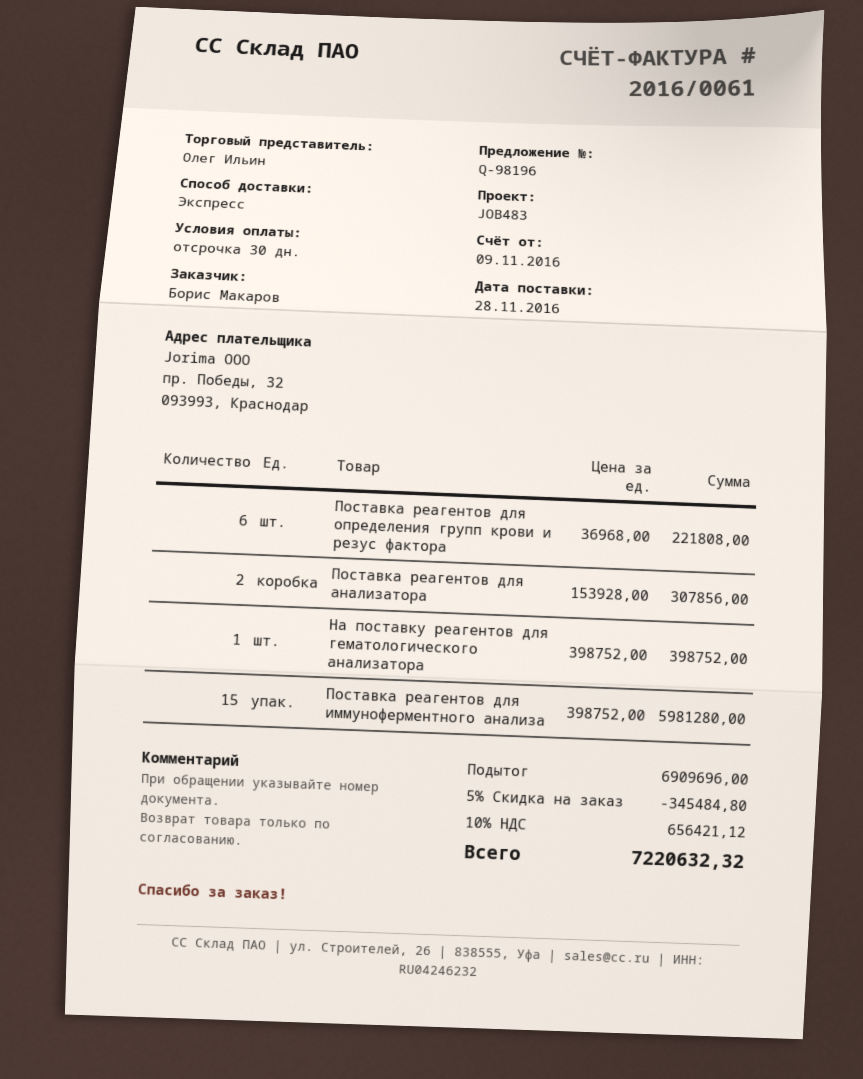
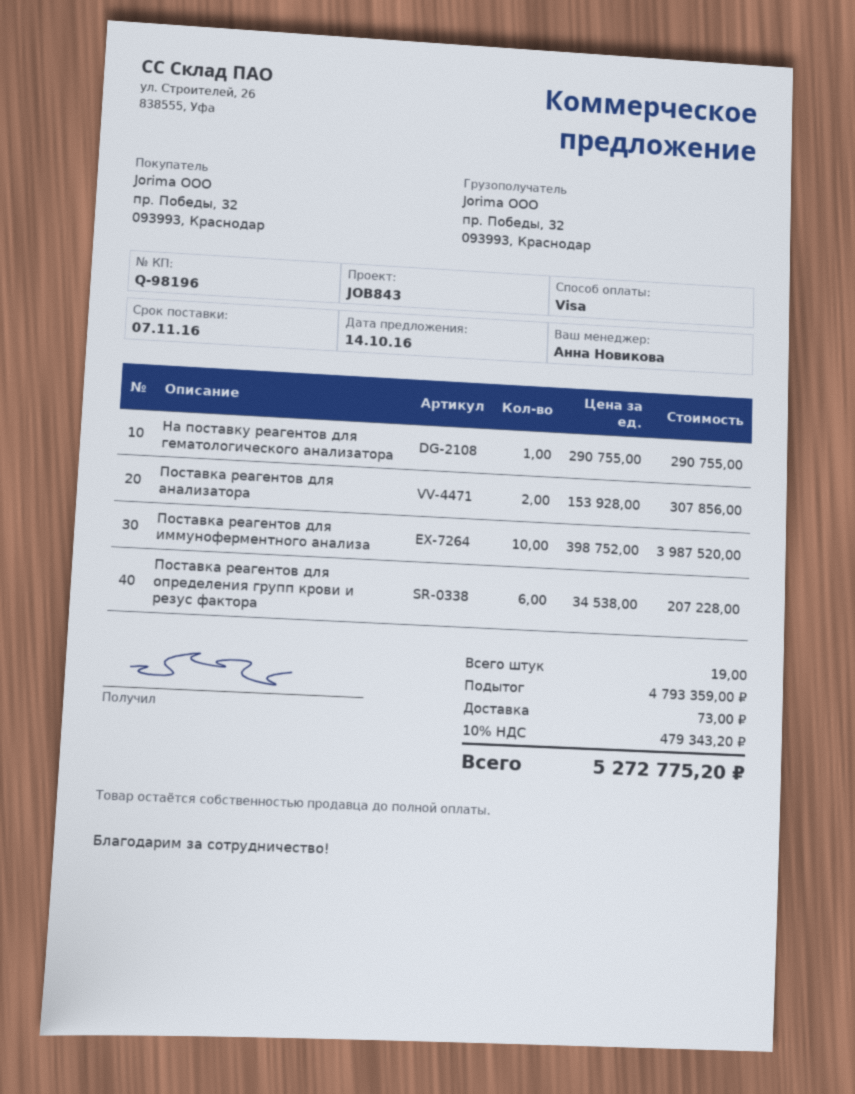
delivery date: 2016-11-28 -> 2016-11-07
reference: JOB483 -> JOB843
sales rep: Олег Ильин -> Анна Новикова
Поставка реагентов для определения групп крови и резус фактора: 6 x 36968.00 = 221808.00 -> 6 x 34538.00 = 207228.00
На поставку реагентов для гематологического анализатора: 1 x 398752.00 = 398752.00 -> 1 x 290755.00 = 290755.00
Поставка реагентов для иммуноферментного анализа: 15 x 398752.00 = 5981280.00 -> 10 x 398752.00 = 3987520.00
subtotal: 6909696.00 -> 4793359.00
discount: 5% = 345484.80 -> none
shipping: none -> 73.00
tax: 10% = 656421.12 -> 10% = 479343.20
total: 7220632.32 -> 5272775.20

